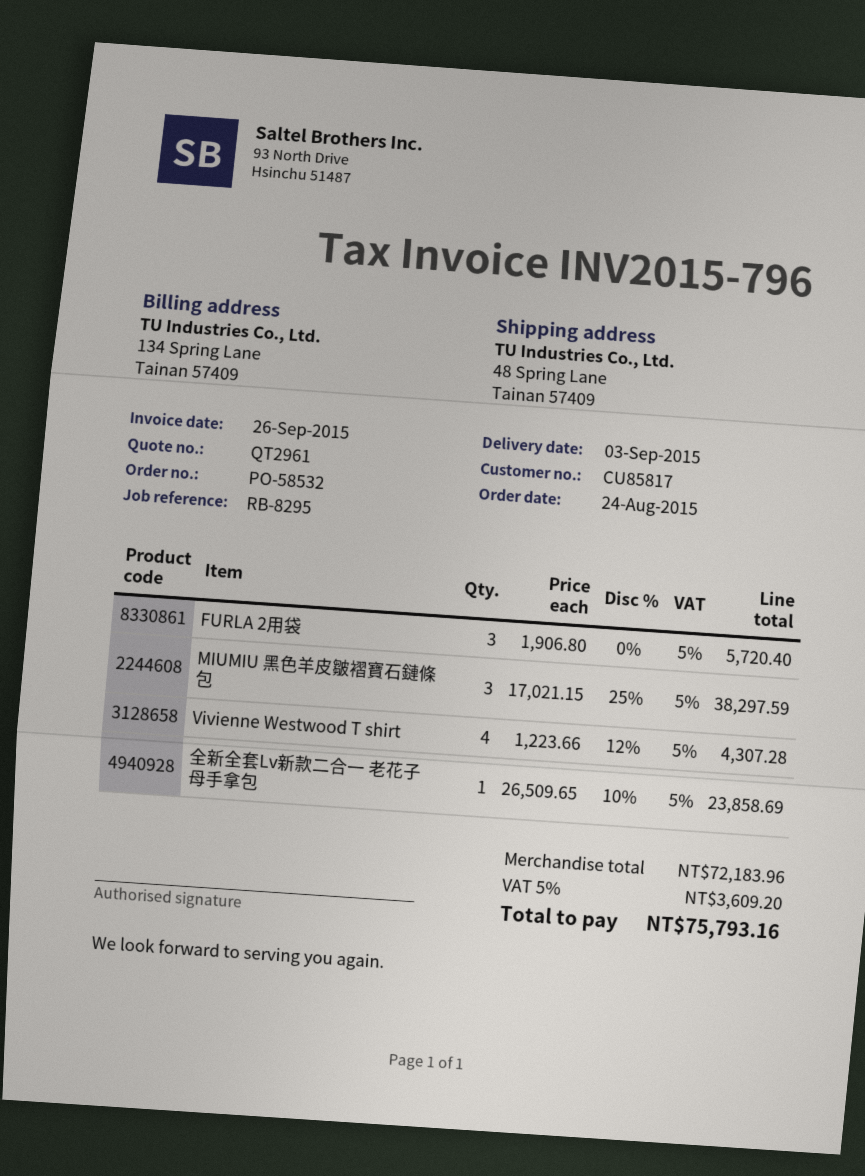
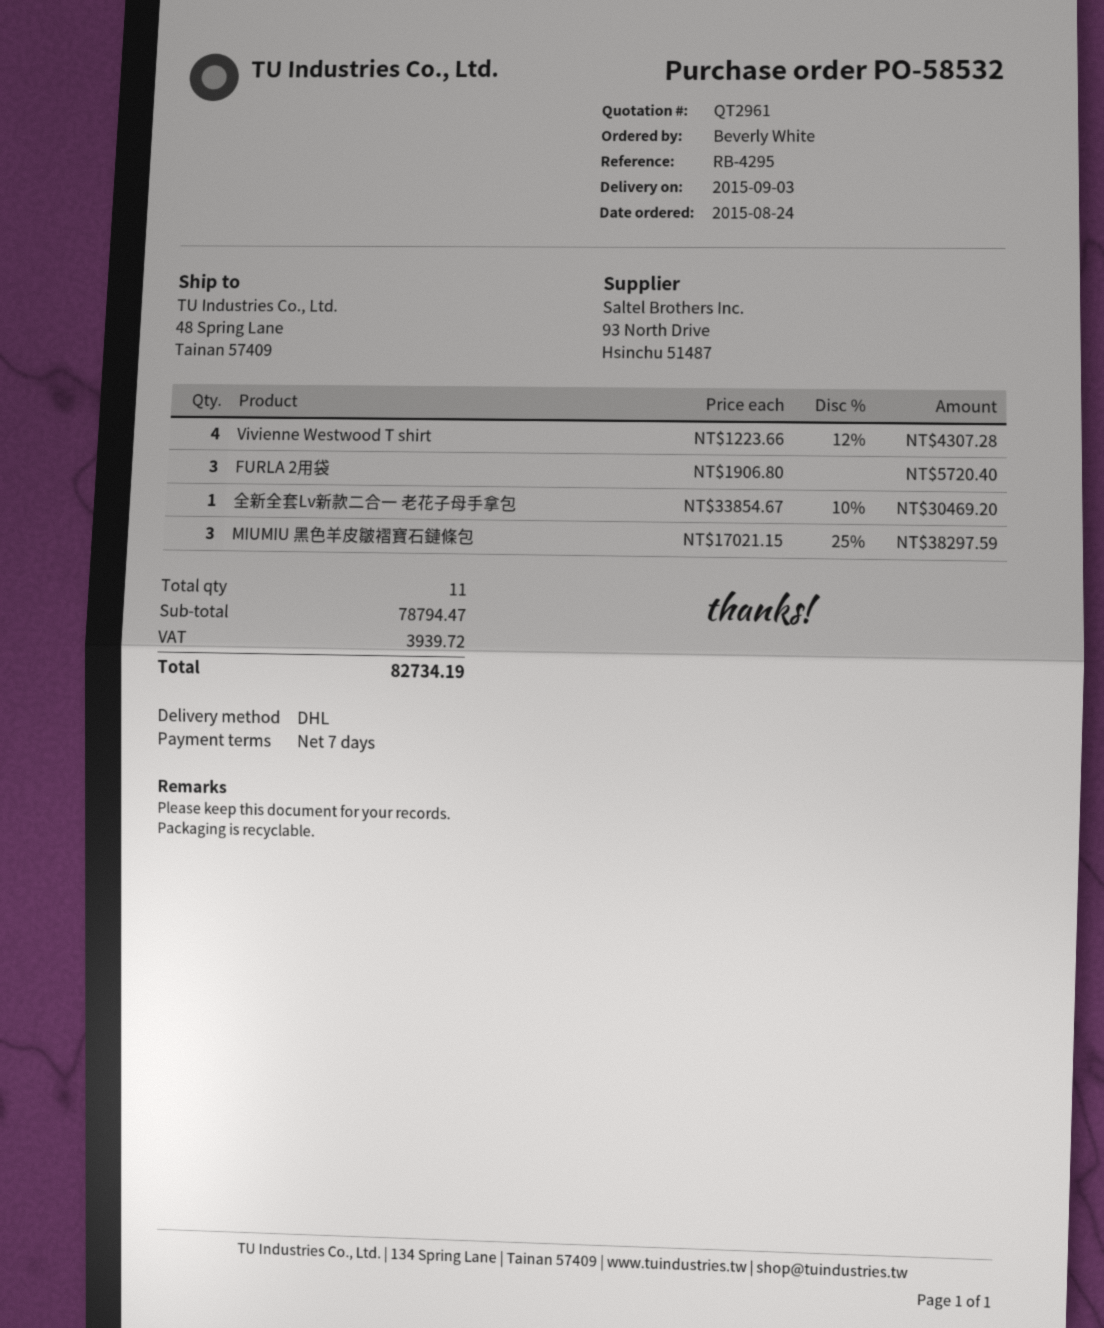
reference: RB-8295 -> RB-4295
全新全套Lv新款二合一 老花子母手拿包: 1 x 26509.65 - 10% = 23858.69 -> 1 x 33854.67 - 10% = 30469.20
subtotal: 72183.96 -> 78794.47
tax: 3609.20 -> 3939.72
total: 75793.16 -> 82734.19

